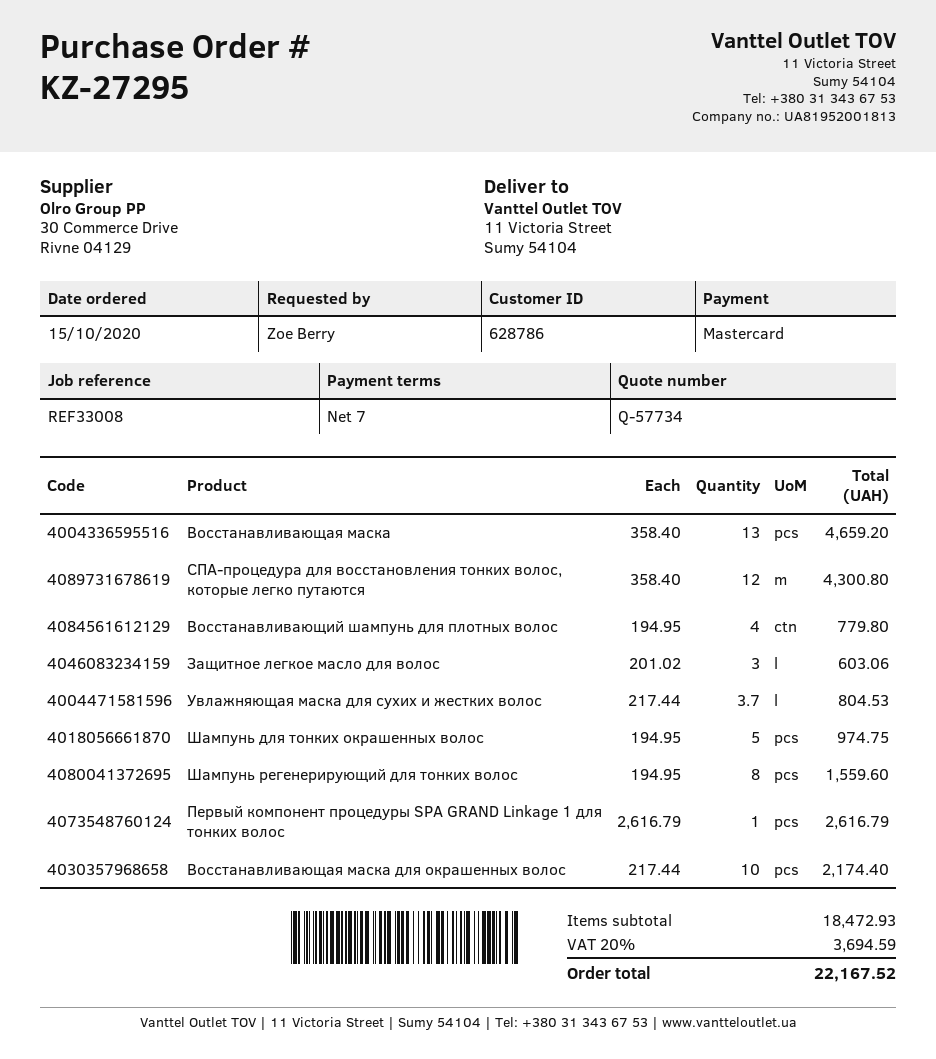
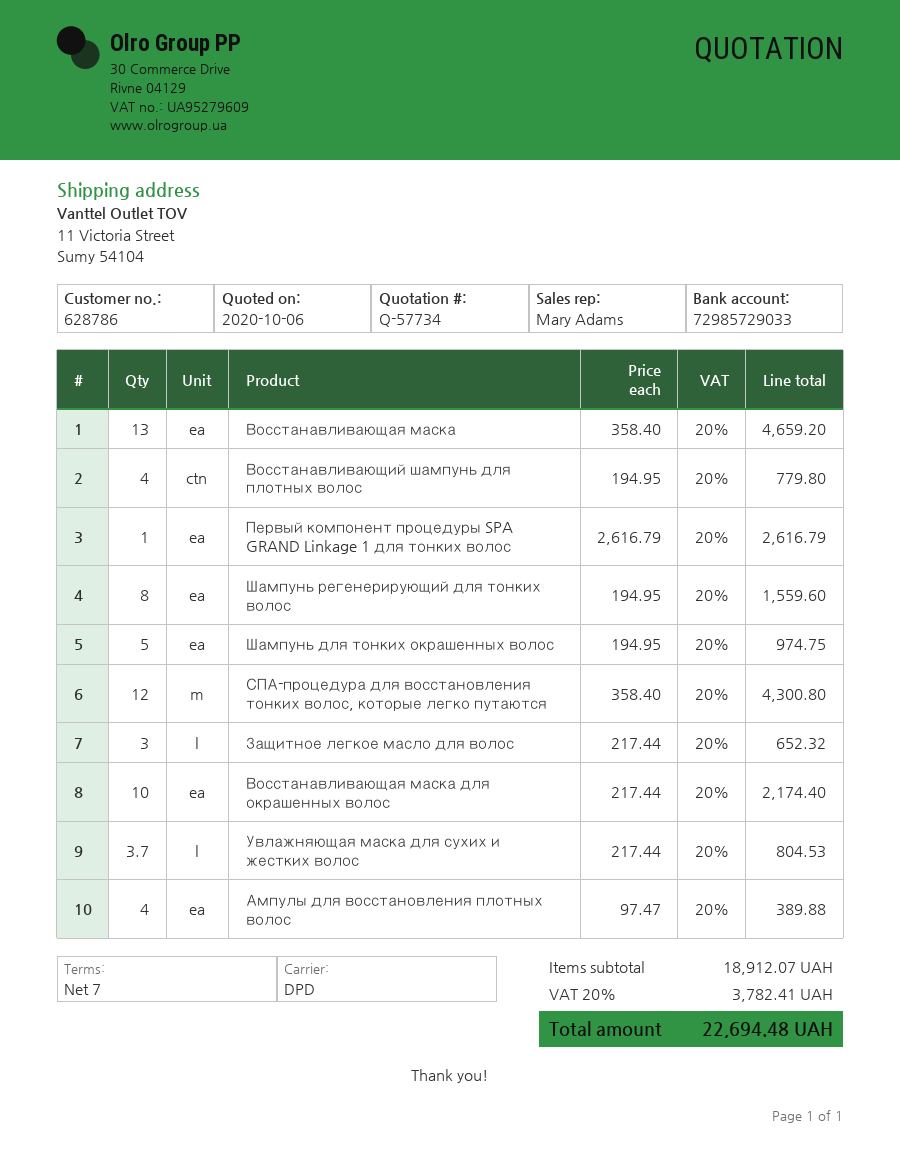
Защитное легкое масло для волос: 3 x 201.02 = 603.06 -> 3 x 217.44 = 652.32
Ампулы для восстановления плотных волос: none -> 4 x 97.47 = 389.88
subtotal: 18472.93 -> 18912.07
tax: 20% = 3694.59 -> 20% = 3782.41
total: 22167.52 -> 22694.48

